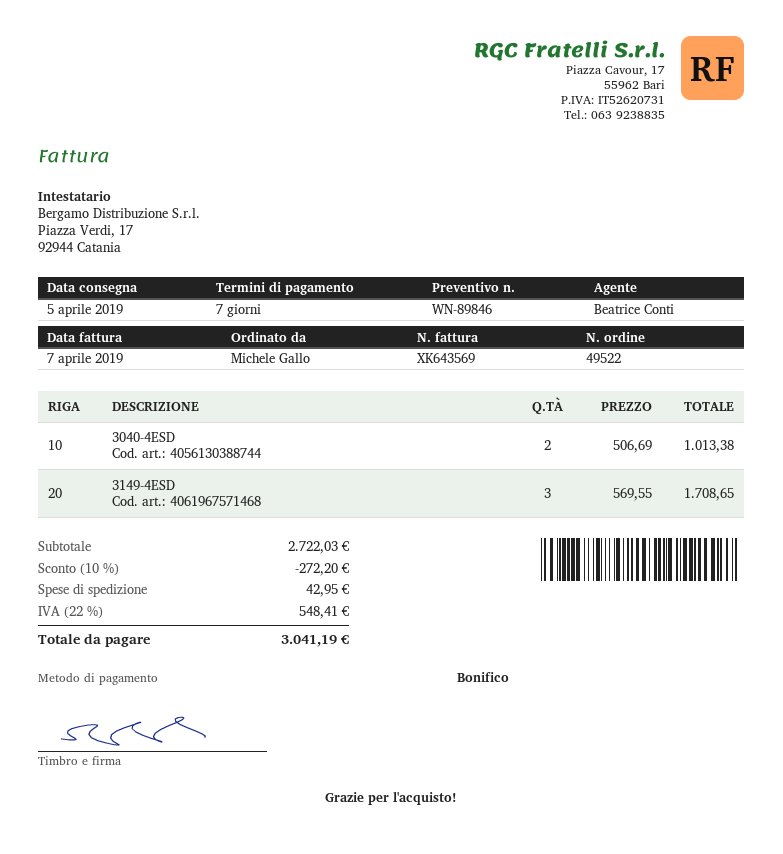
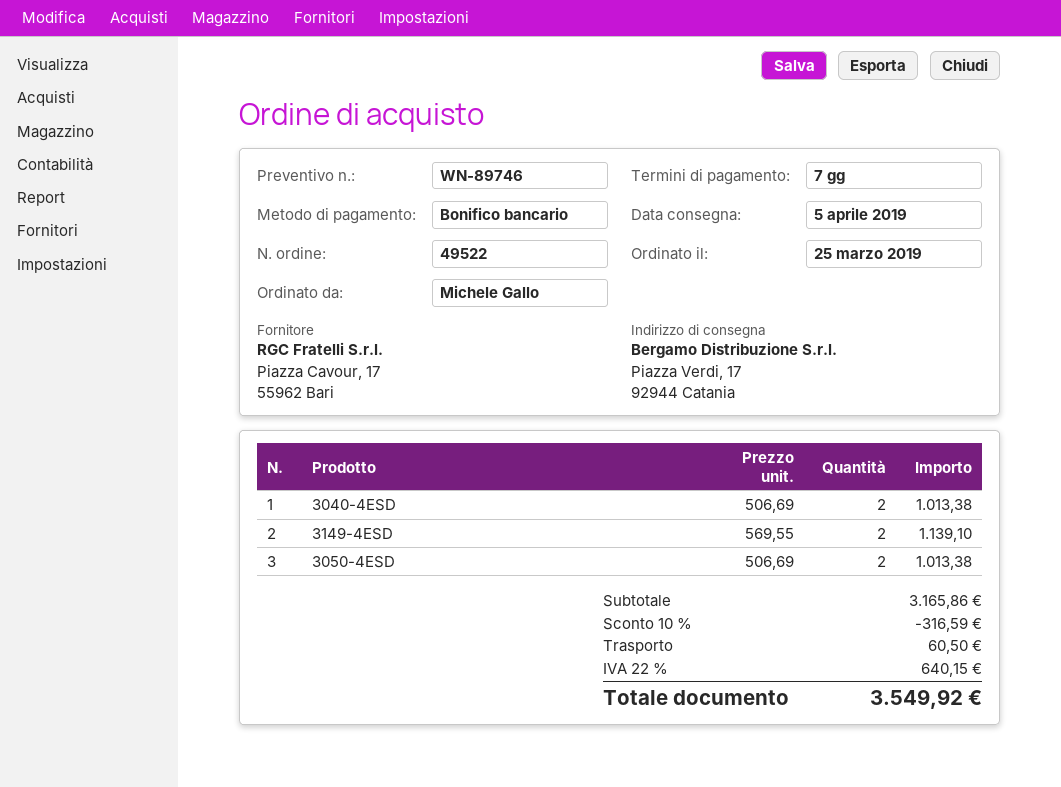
quote number: WN-89846 -> WN-89746
3149-4ESD: 3 x 569.55 = 1708.65 -> 2 x 569.55 = 1139.10
3050-4ESD: none -> 2 x 506.69 = 1013.38
subtotal: 2722.03 -> 3165.86
discount: 10% = 272.20 -> 10% = 316.59
shipping: 42.95 -> 60.50
tax: 22% = 548.41 -> 22% = 640.15
total: 3041.19 -> 3549.92

